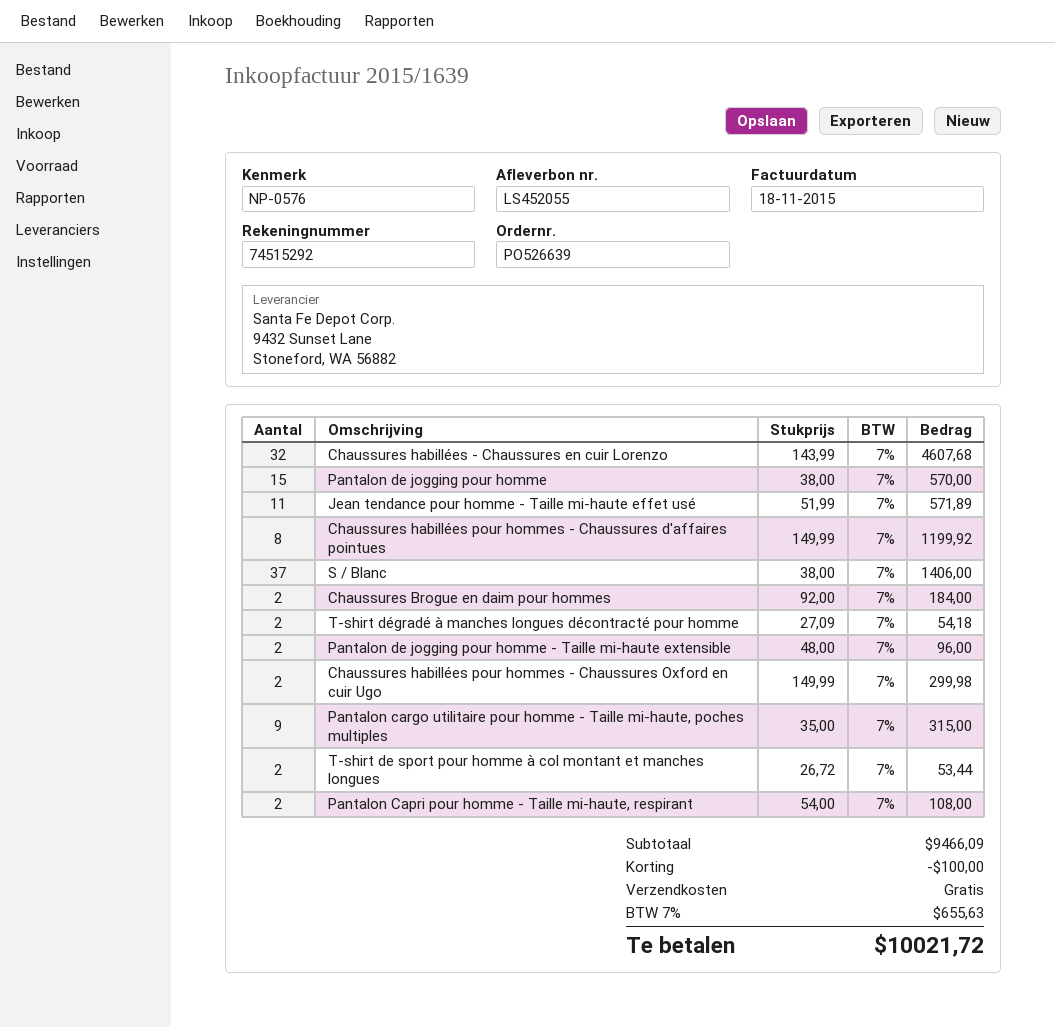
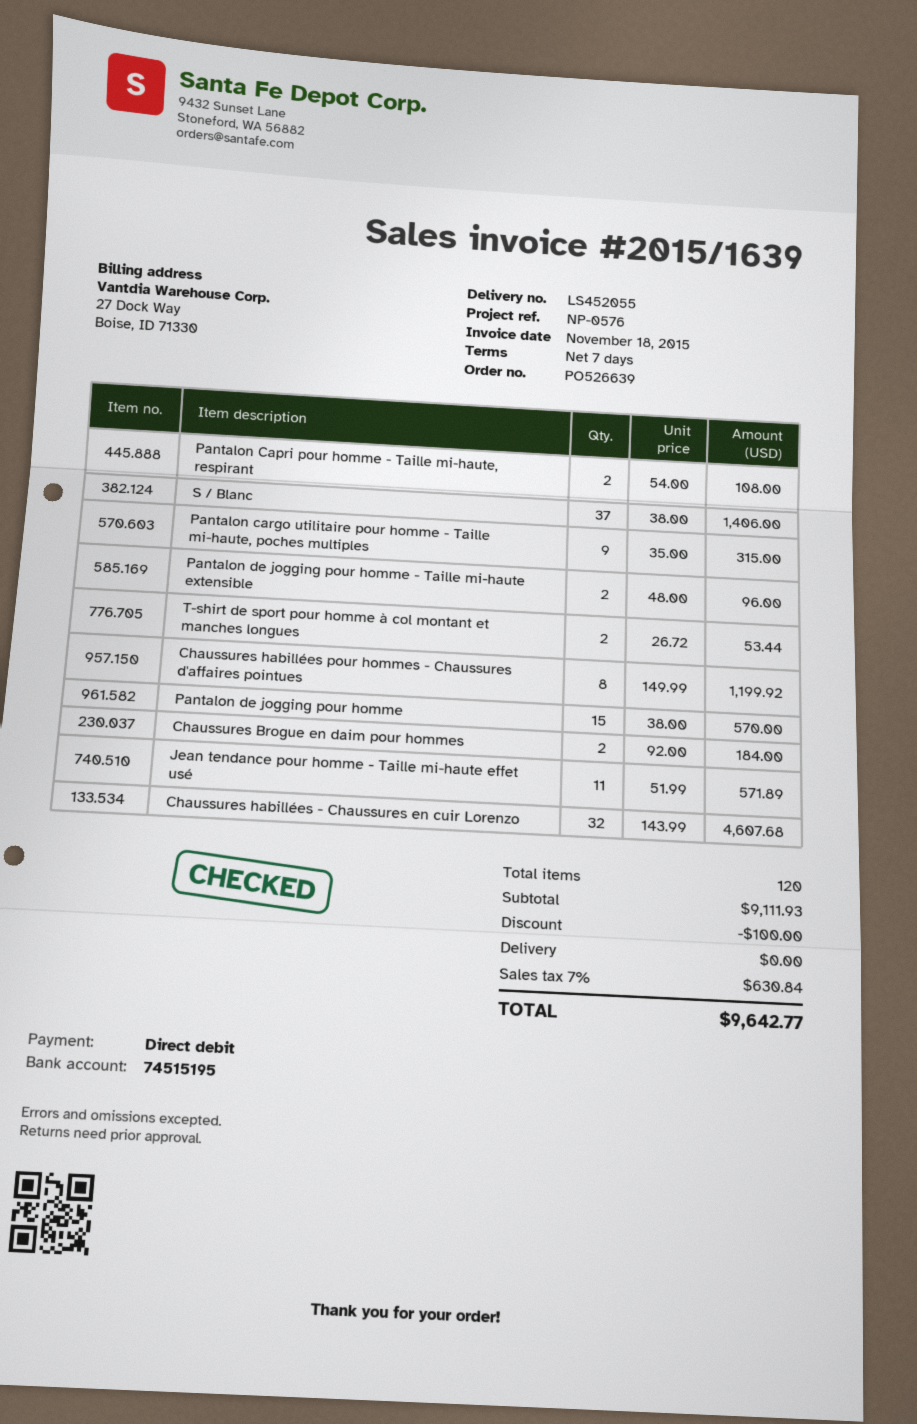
bank account: 74515292 -> 74515195
T-shirt dégradé à manches longues décontracté pour homme: 2 x 27.09 = 54.18 -> none
Chaussures habillées pour hommes - Chaussures Oxford en cuir Ugo: 2 x 149.99 = 299.98 -> none
subtotal: 9466.09 -> 9111.93
tax: 7% = 655.63 -> 7% = 630.84
total: 10021.72 -> 9642.77

